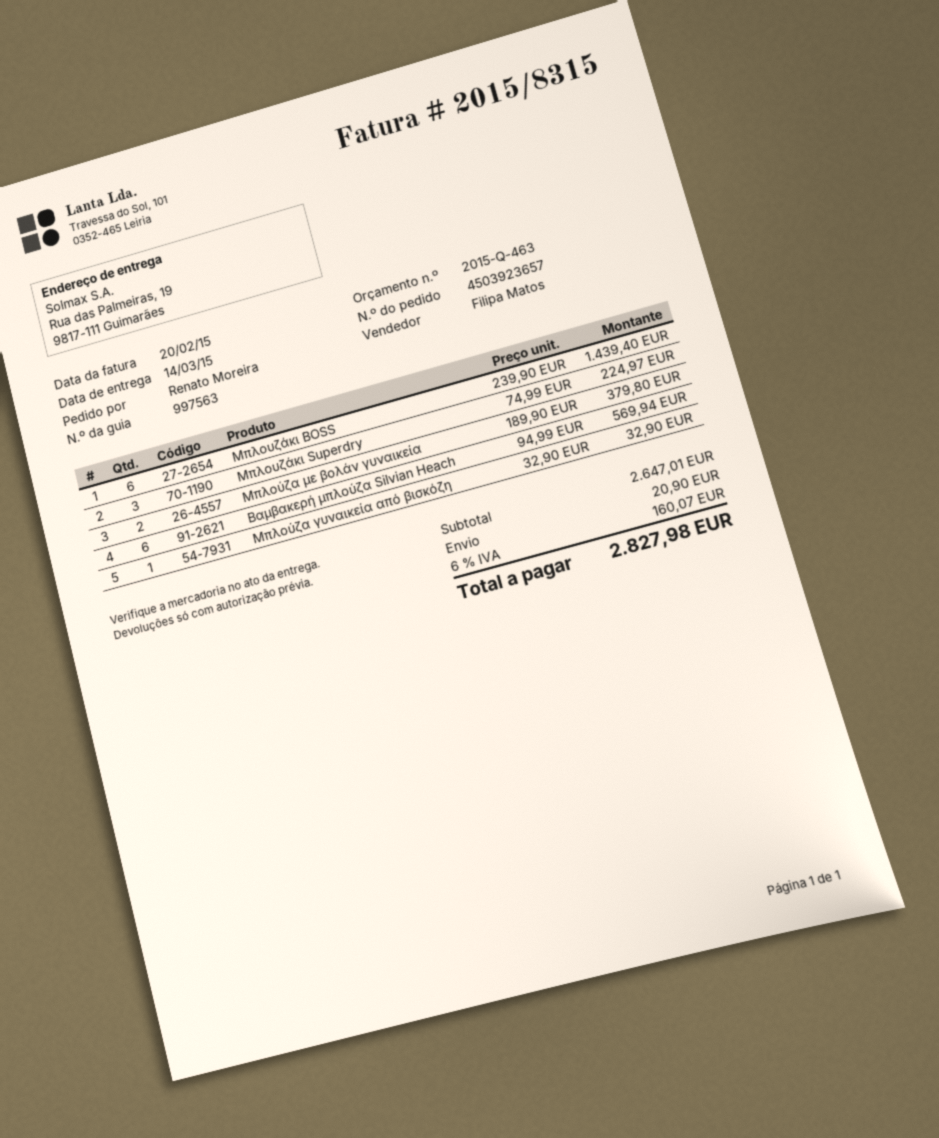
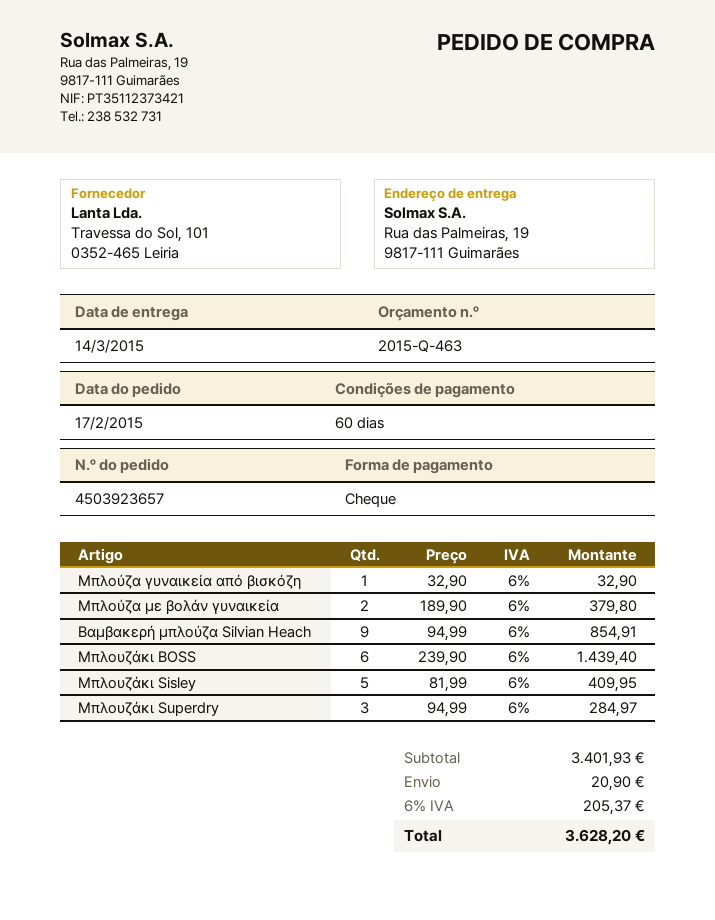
Μπλουζάκι Superdry: 3 x 74.99 = 224.97 -> 3 x 94.99 = 284.97
Βαμβακερή μπλούζα Silvian Heach: 6 x 94.99 = 569.94 -> 9 x 94.99 = 854.91
Μπλουζάκι Sisley: none -> 5 x 81.99 = 409.95
subtotal: 2647.01 -> 3401.93
tax: 6% = 160.07 -> 6% = 205.37
total: 2827.98 -> 3628.20

